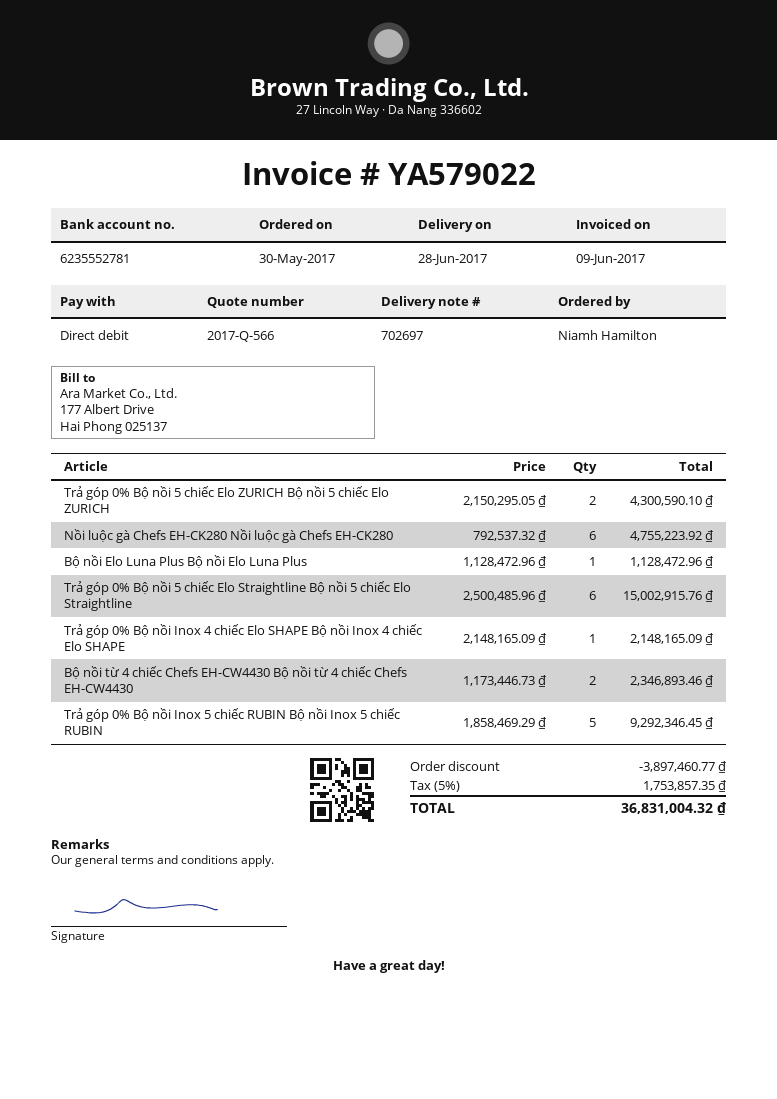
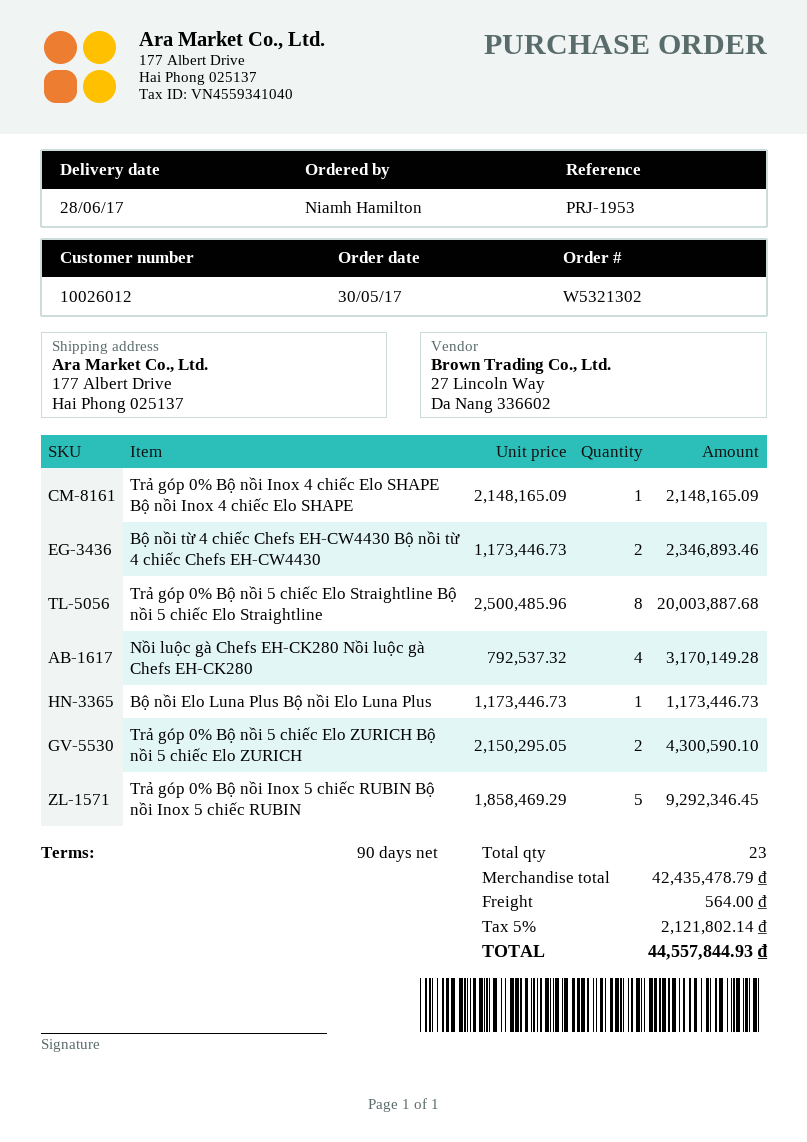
Nồi luộc gà Chefs EH-CK280 Nồi luộc gà Chefs EH-CK280: 6 x 792537.32 = 4755223.92 -> 4 x 792537.32 = 3170149.28
Bộ nồi Elo Luna Plus Bộ nồi Elo Luna Plus: 1 x 1128472.96 = 1128472.96 -> 1 x 1173446.73 = 1173446.73
Trả góp 0% Bộ nồi 5 chiếc Elo Straightline Bộ nồi 5 chiếc Elo Straightline: 6 x 2500485.96 = 15002915.76 -> 8 x 2500485.96 = 20003887.68
discount: 3897460.77 -> none
shipping: none -> 564.00
tax: 5% = 1753857.35 -> 5% = 2121802.14
total: 36831004.32 -> 44557844.93

